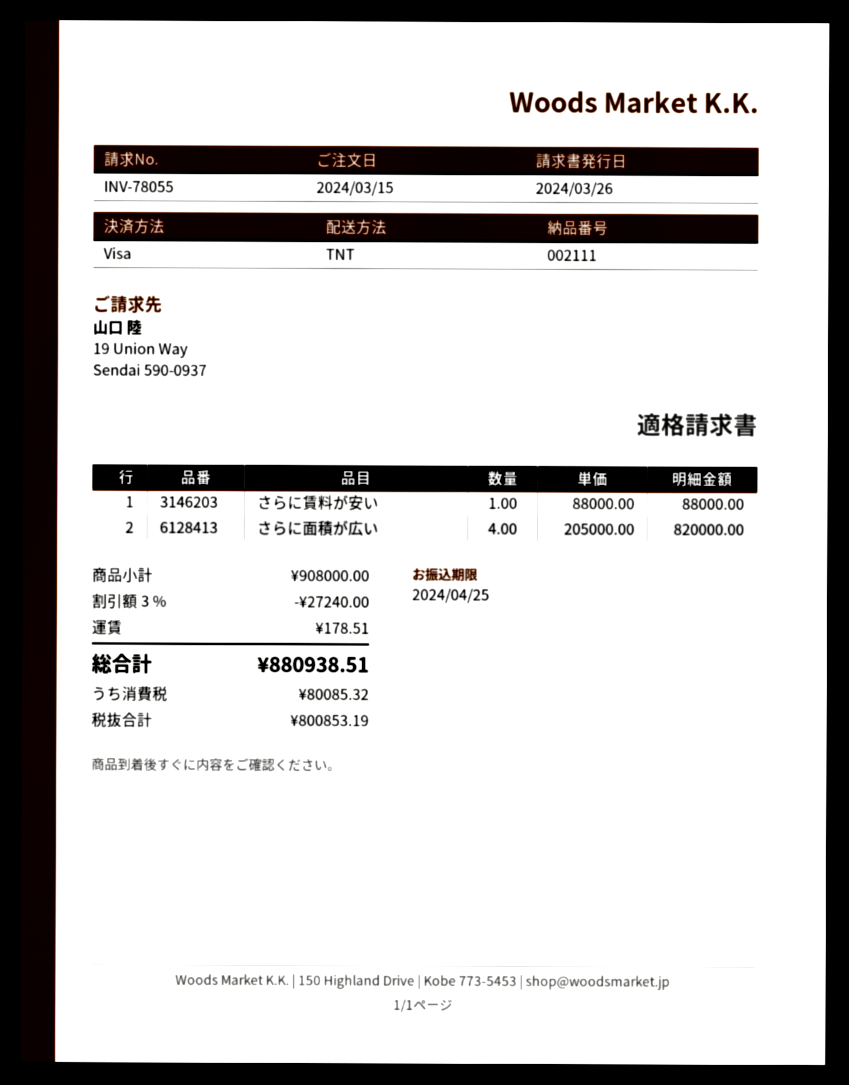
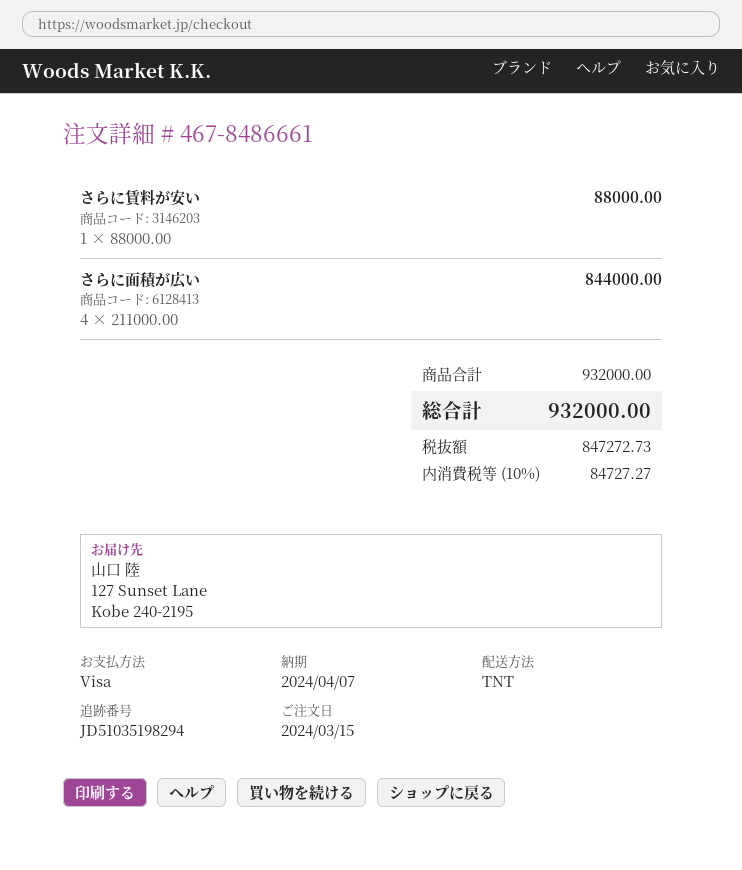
さらに面積が広い: 4 x 205000.00 = 820000.00 -> 4 x 211000.00 = 844000.00
subtotal: 908000.00 -> 932000.00
discount: 3% = 27240.00 -> none
shipping: 178.51 -> none
net: 800853.19 -> 847272.73
tax: 80085.32 -> 84727.27
total: 880938.51 -> 932000.00

